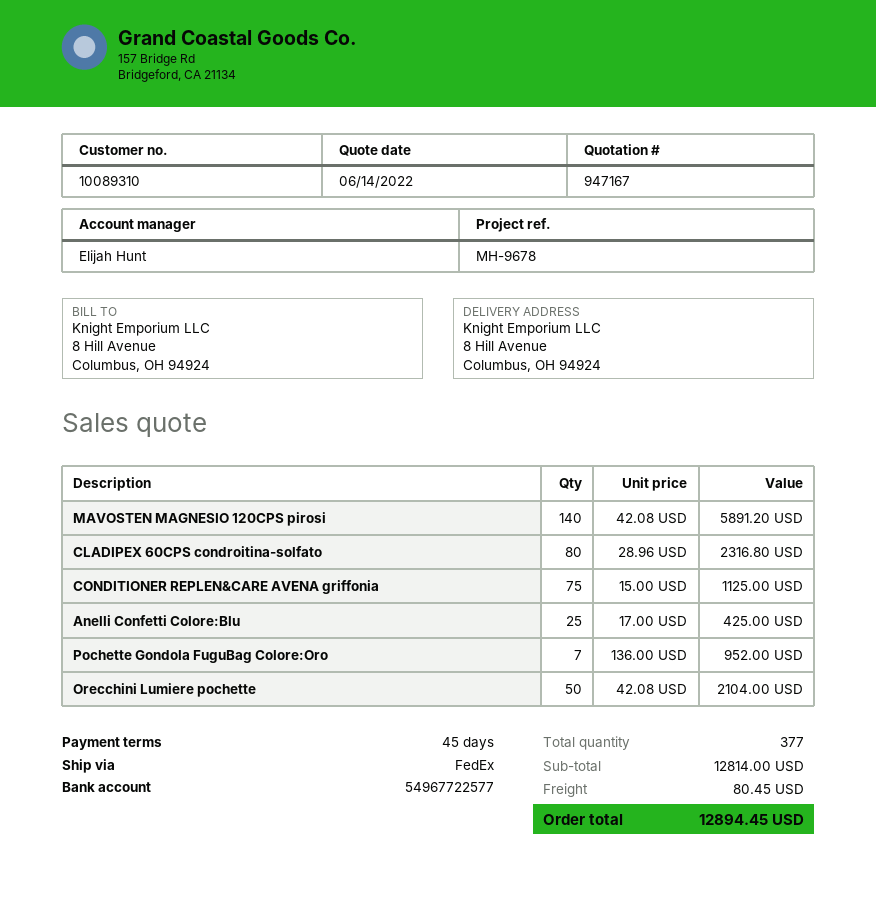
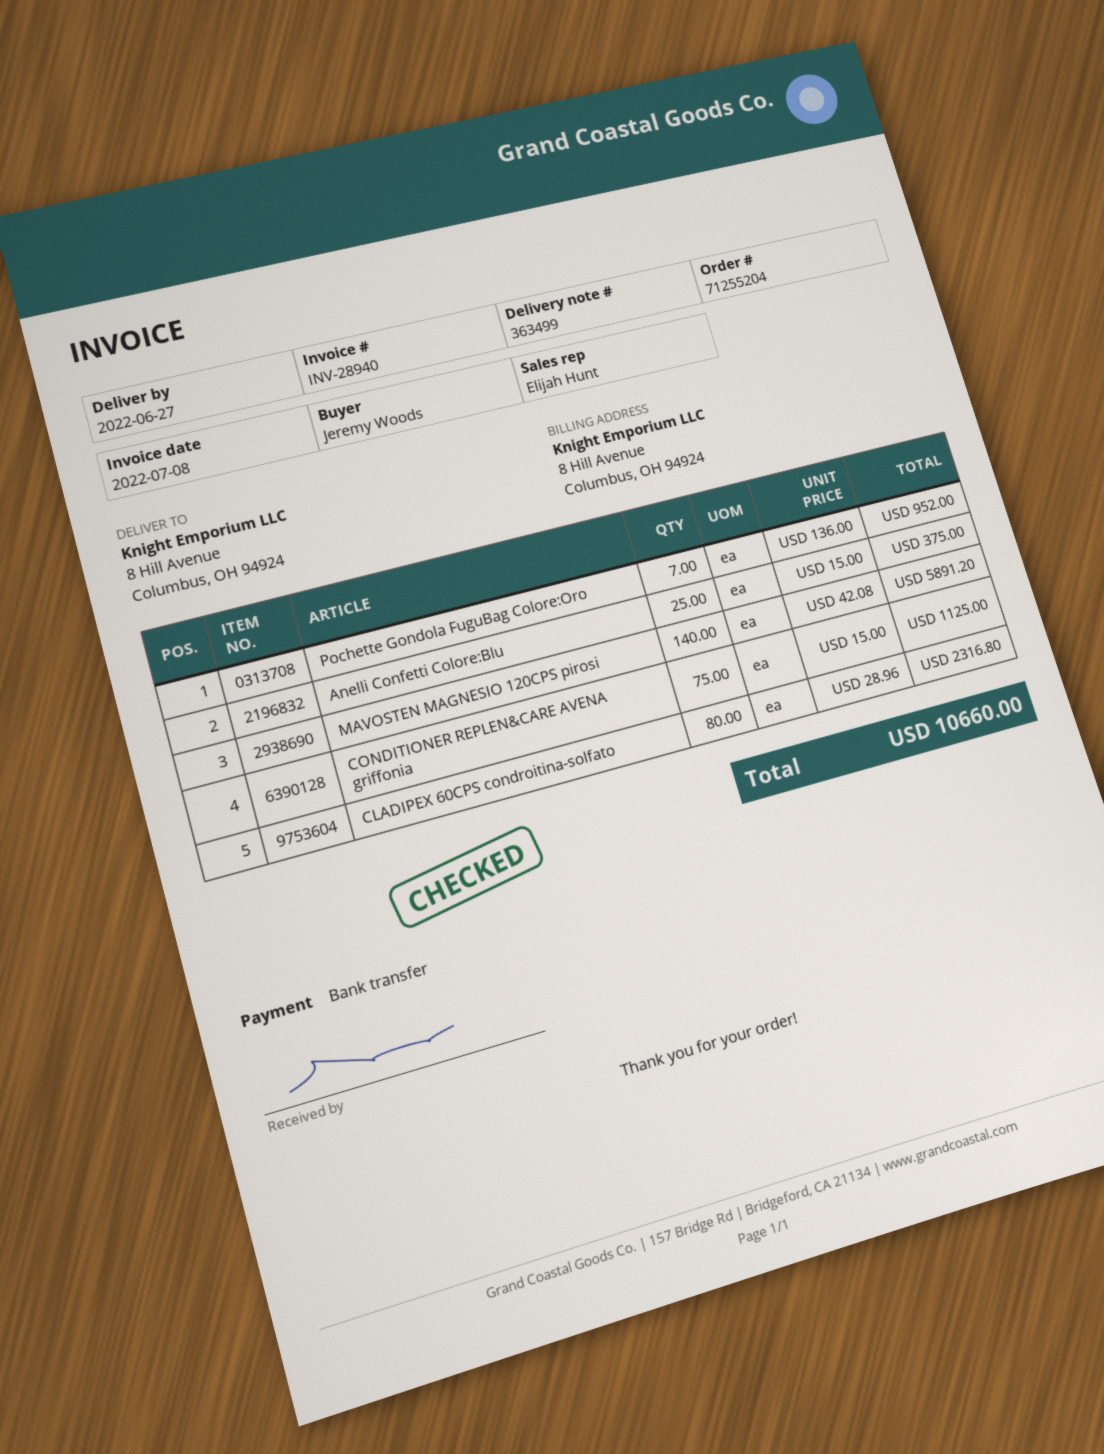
Anelli Confetti Colore:Blu: 25 x 17.00 = 425.00 -> 25 x 15.00 = 375.00
Orecchini Lumiere pochette: 50 x 42.08 = 2104.00 -> none
shipping: 80.45 -> none
total: 12894.45 -> 10660.00

